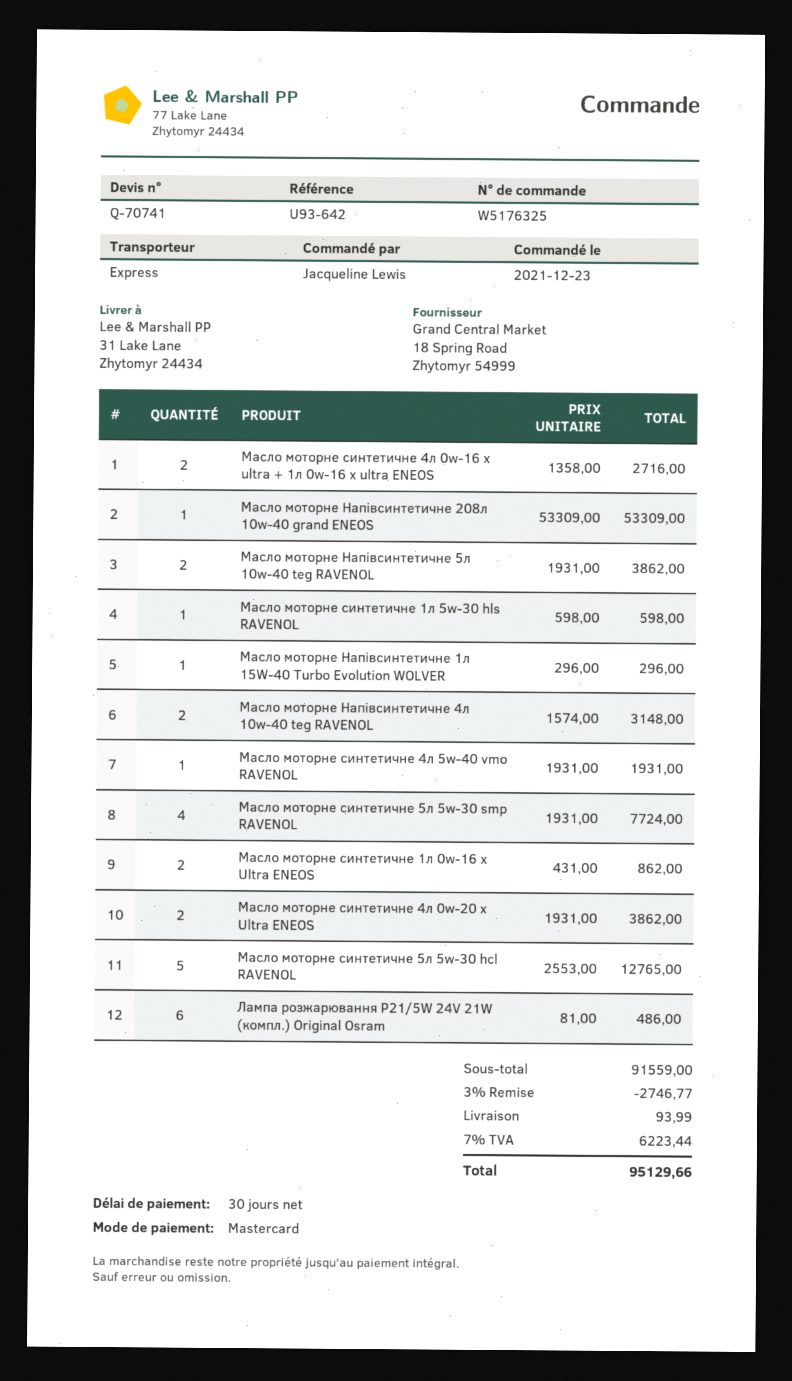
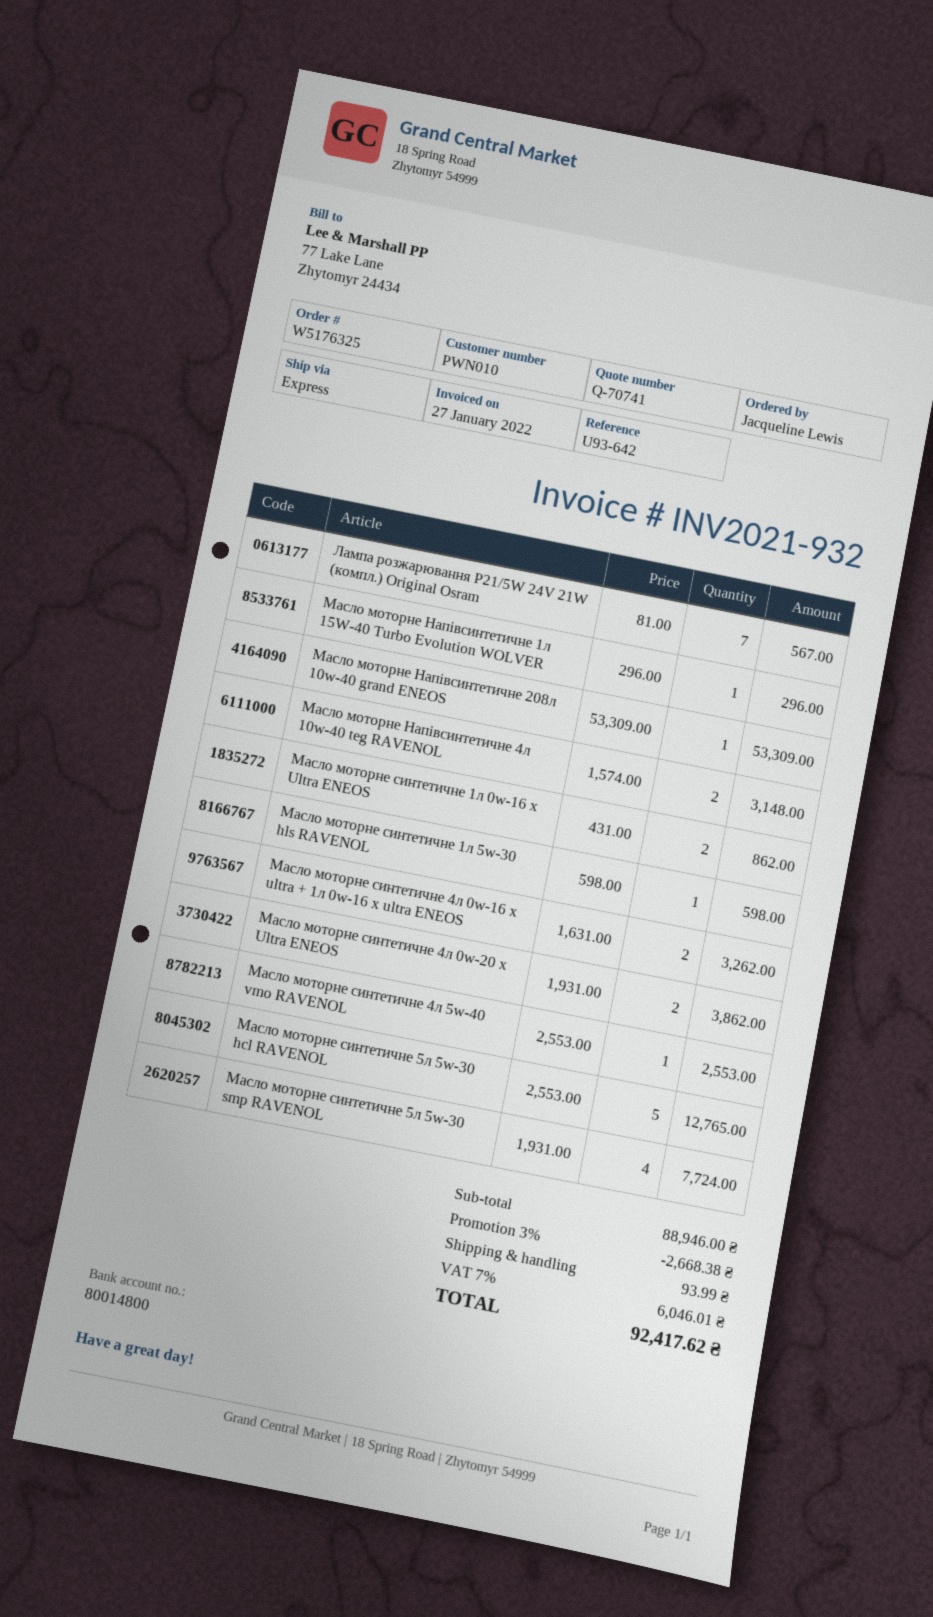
Масло моторне синтетичне 4л 0w-16 x ultra + 1л 0w-16 x ultra ENEOS: 2 x 1358.00 = 2716.00 -> 2 x 1631.00 = 3262.00
Масло моторне Напівсинтетичне 5л 10w-40 teg RAVENOL: 2 x 1931.00 = 3862.00 -> none
Масло моторне синтетичне 4л 5w-40 vmo RAVENOL: 1 x 1931.00 = 1931.00 -> 1 x 2553.00 = 2553.00
Лампа розжарювання P21/5W 24V 21W (компл.) Original Osram: 6 x 81.00 = 486.00 -> 7 x 81.00 = 567.00
subtotal: 91559.00 -> 88946.00
discount: 3% = 2746.77 -> 3% = 2668.38
tax: 7% = 6223.44 -> 7% = 6046.01
total: 95129.66 -> 92417.62

